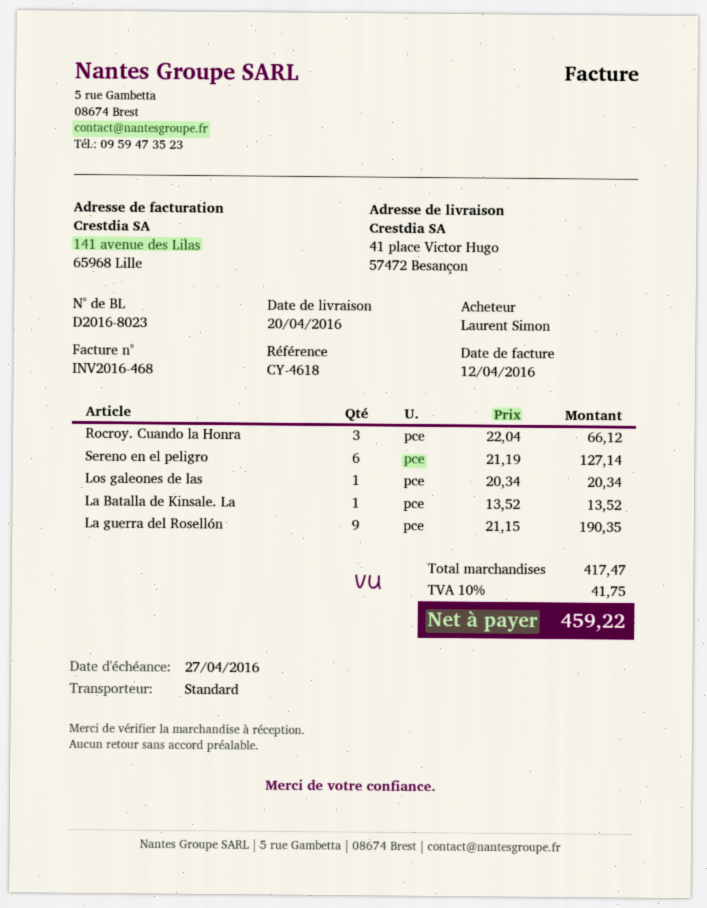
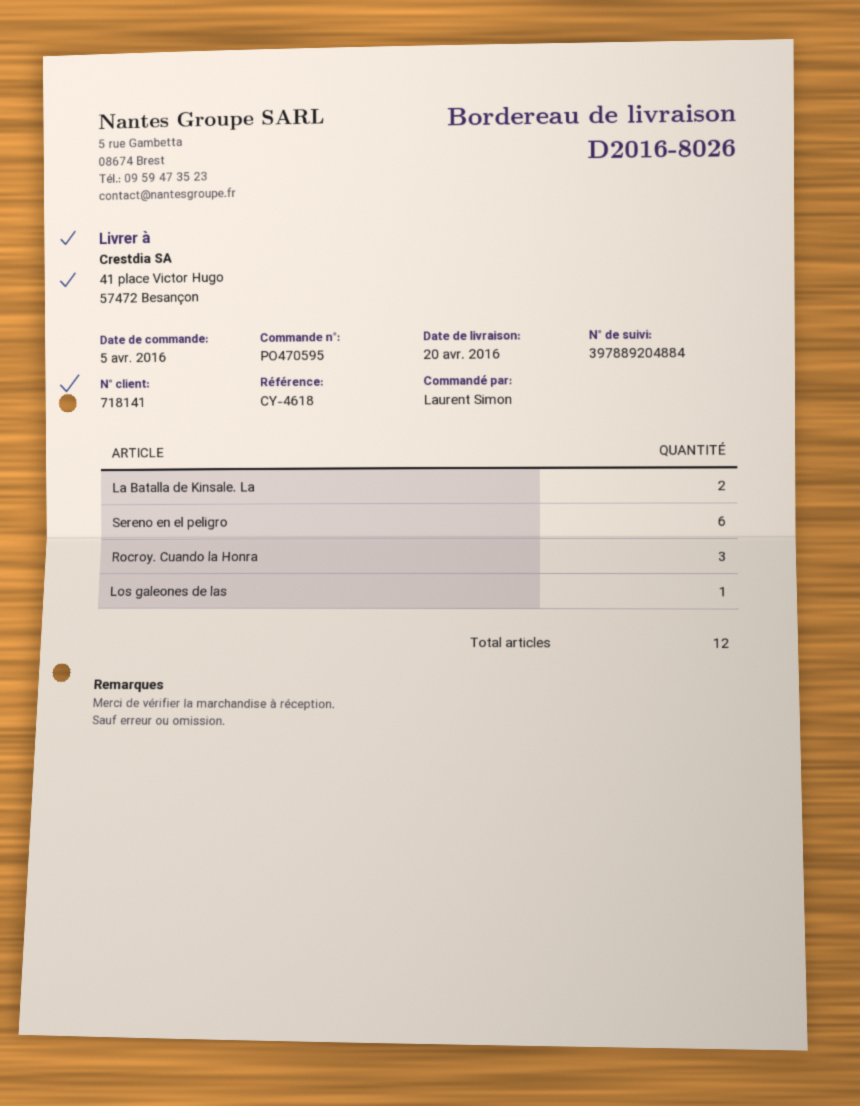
delivery note number: D2016-8023 -> D2016-8026
La Batalla de Kinsale. La: 1 -> 2
La guerra del Rosellón: 9 -> none

